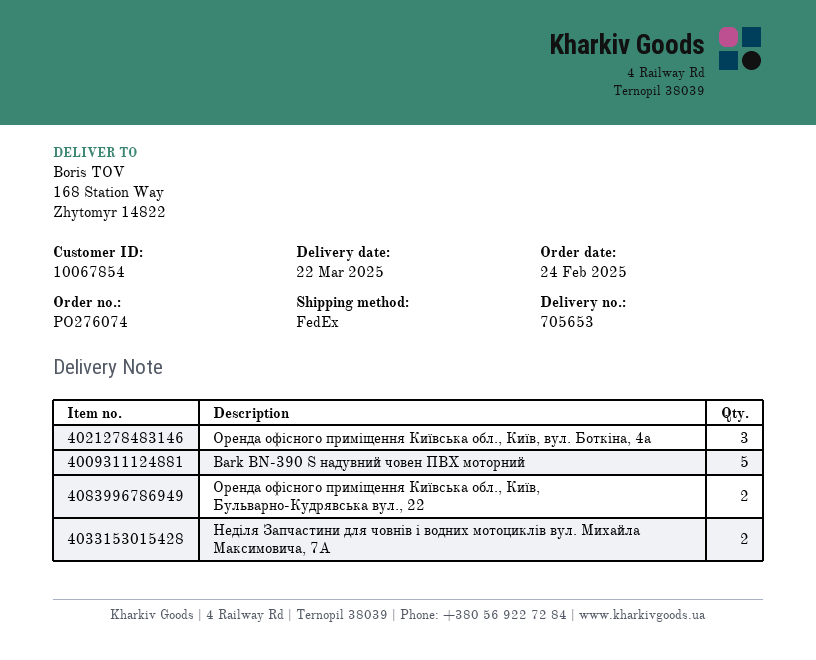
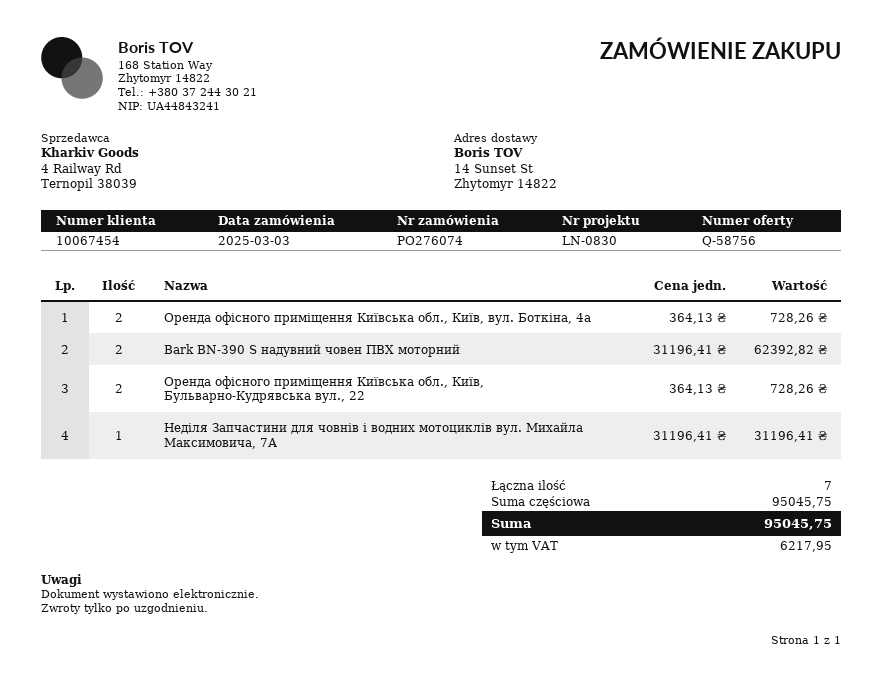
order date: 2025-02-24 -> 2025-03-03
customer number: 10067854 -> 10067454
ship to: 168 Station Way, Zhytomyr 14822 -> 14 Sunset St, Zhytomyr 14822
Оренда офісного приміщення Київська обл., Київ, вул. Боткіна, 4а: 3 -> 2
Bark BN-390 S надувний човен ПВХ моторний: 5 -> 2
Неділя Запчастини для човнів і водних мотоциклів вул. Михайла Максимовича, 7А: 2 -> 1

